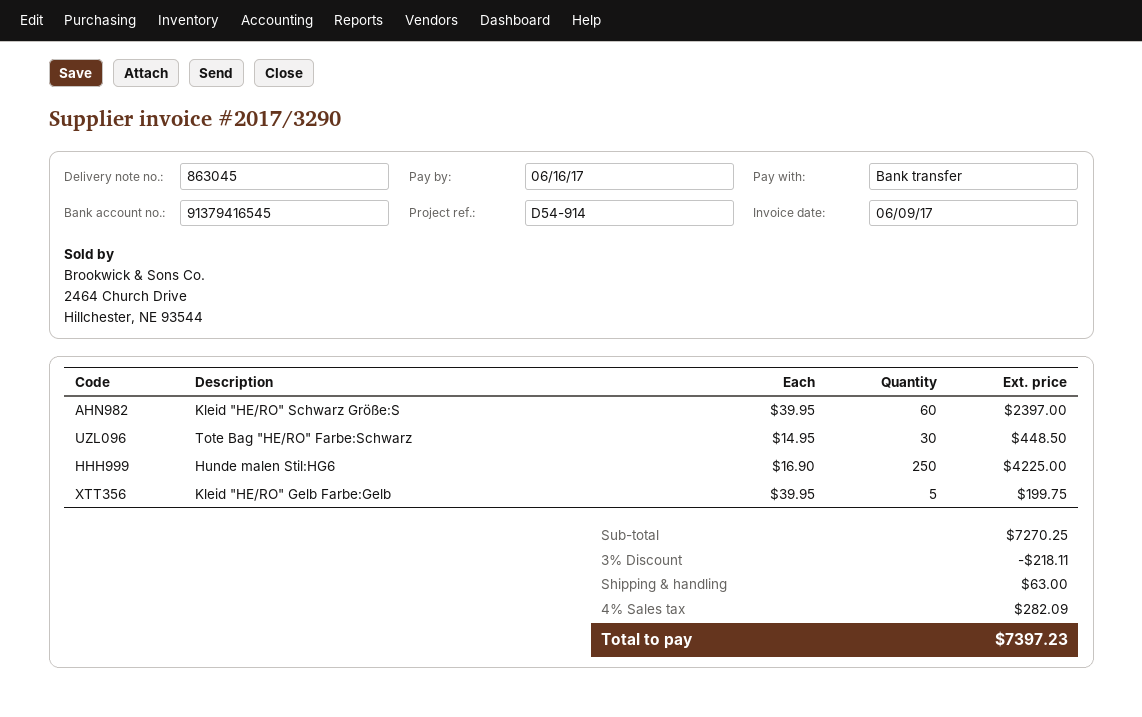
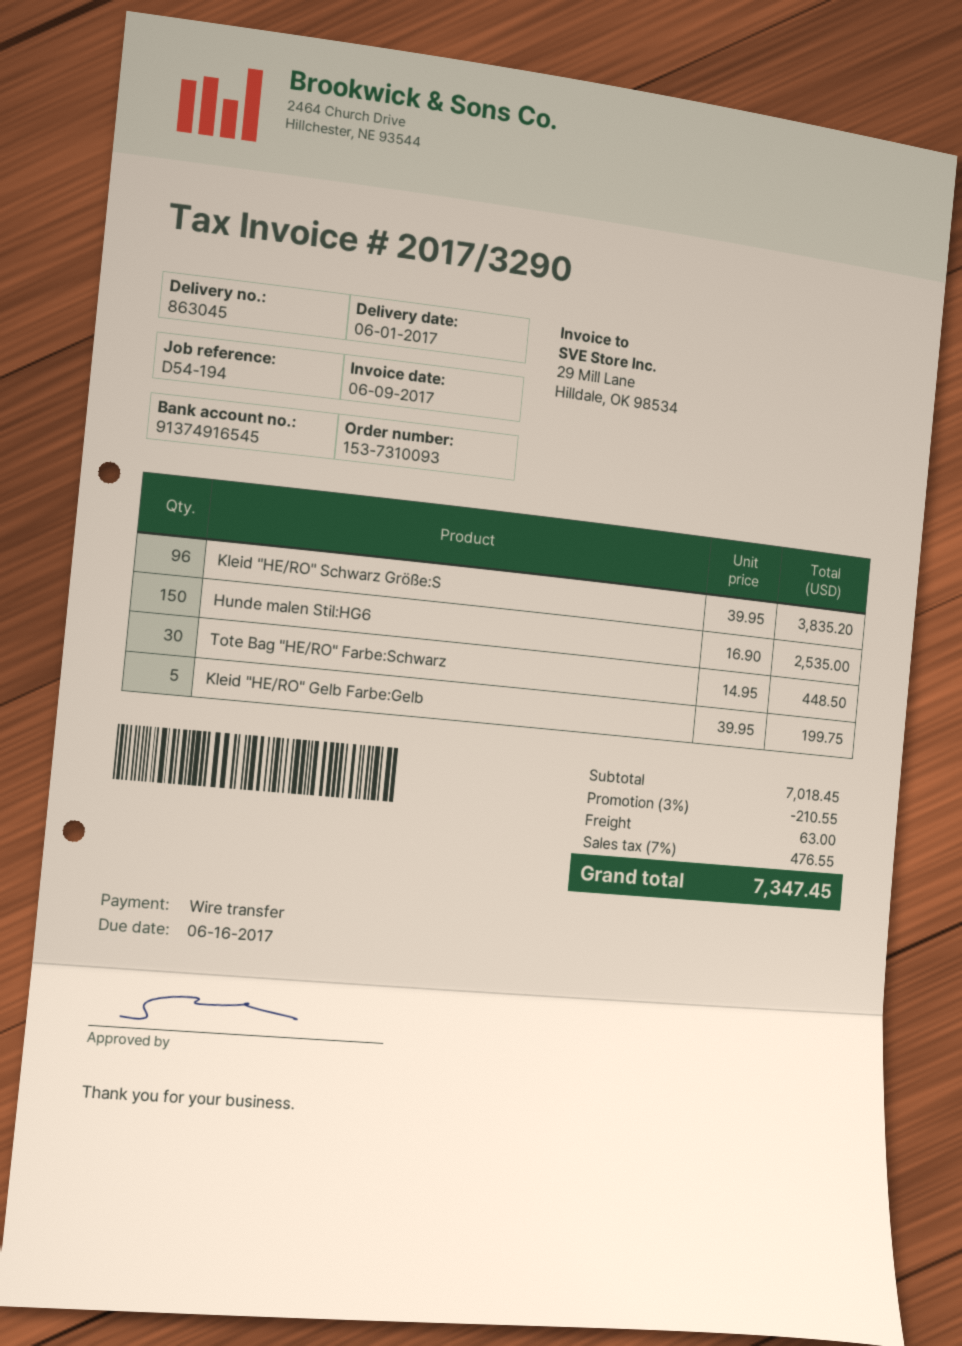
reference: D54-914 -> D54-194
bank account: 91379416545 -> 91374916545
Kleid "HE/RO" Schwarz Größe:S: 60 x 39.95 = 2397.00 -> 96 x 39.95 = 3835.20
Hunde malen Stil:HG6: 250 x 16.90 = 4225.00 -> 150 x 16.90 = 2535.00
subtotal: 7270.25 -> 7018.45
discount: 3% = 218.11 -> 3% = 210.55
tax: 4% = 282.09 -> 7% = 476.55
total: 7397.23 -> 7347.45

